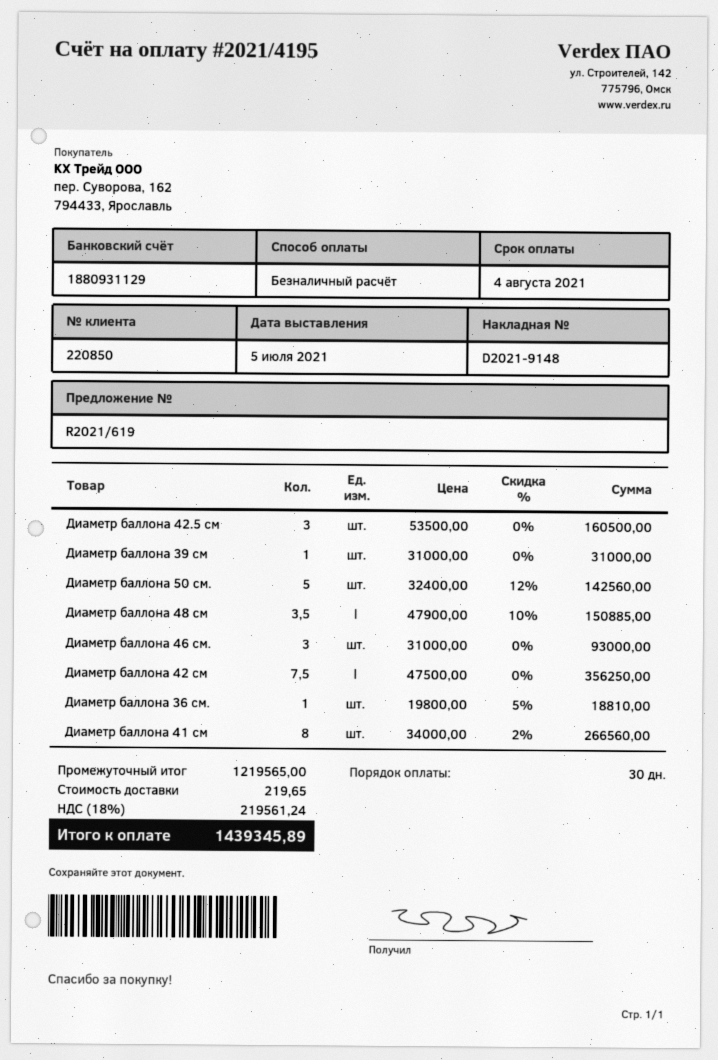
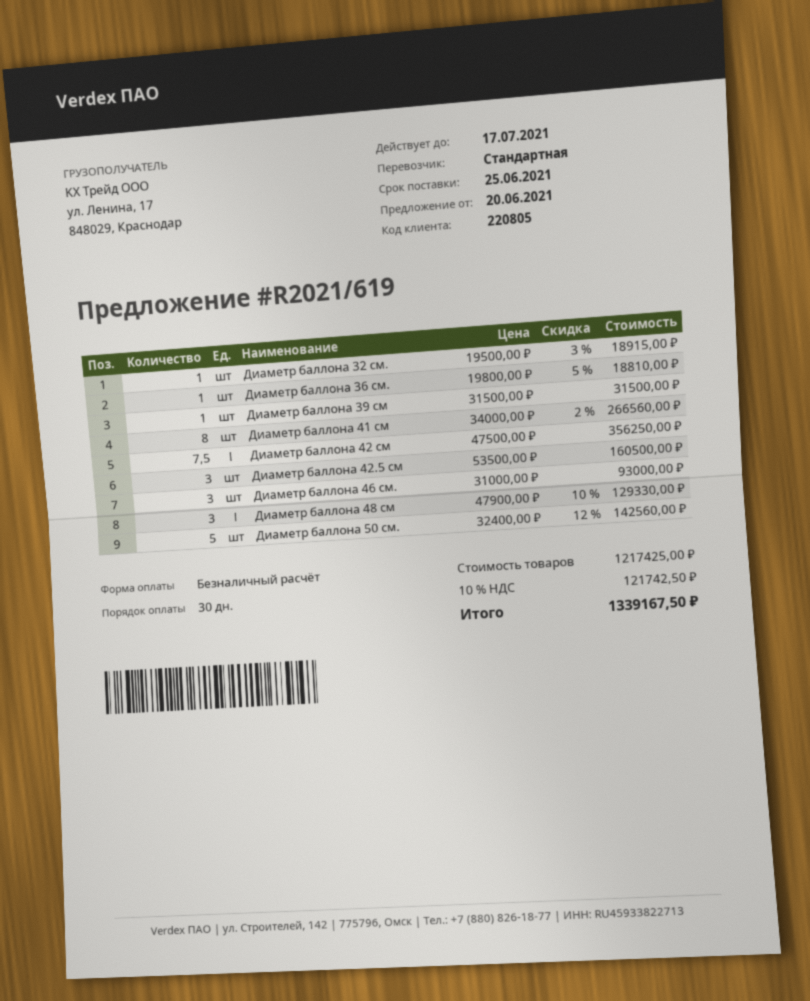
customer number: 220850 -> 220805
Диаметр баллона 39 см: 1 x 31000.00 = 31000.00 -> 1 x 31500.00 = 31500.00
Диаметр баллона 48 см: 3.5 x 47900.00 - 10% = 150885.00 -> 3 x 47900.00 - 10% = 129330.00
Диаметр баллона 32 см.: none -> 1 x 19500.00 - 3% = 18915.00
subtotal: 1219565.00 -> 1217425.00
shipping: 219.65 -> none
tax: 18% = 219561.24 -> 10% = 121742.50
total: 1439345.89 -> 1339167.50

